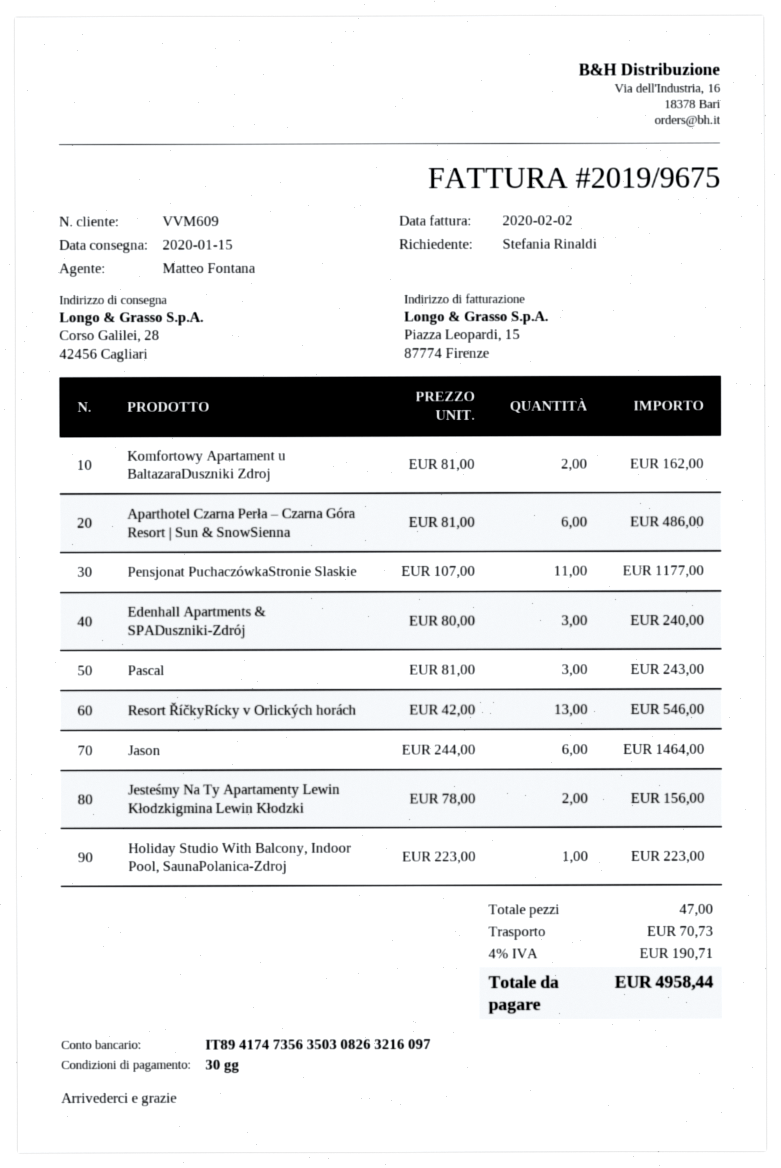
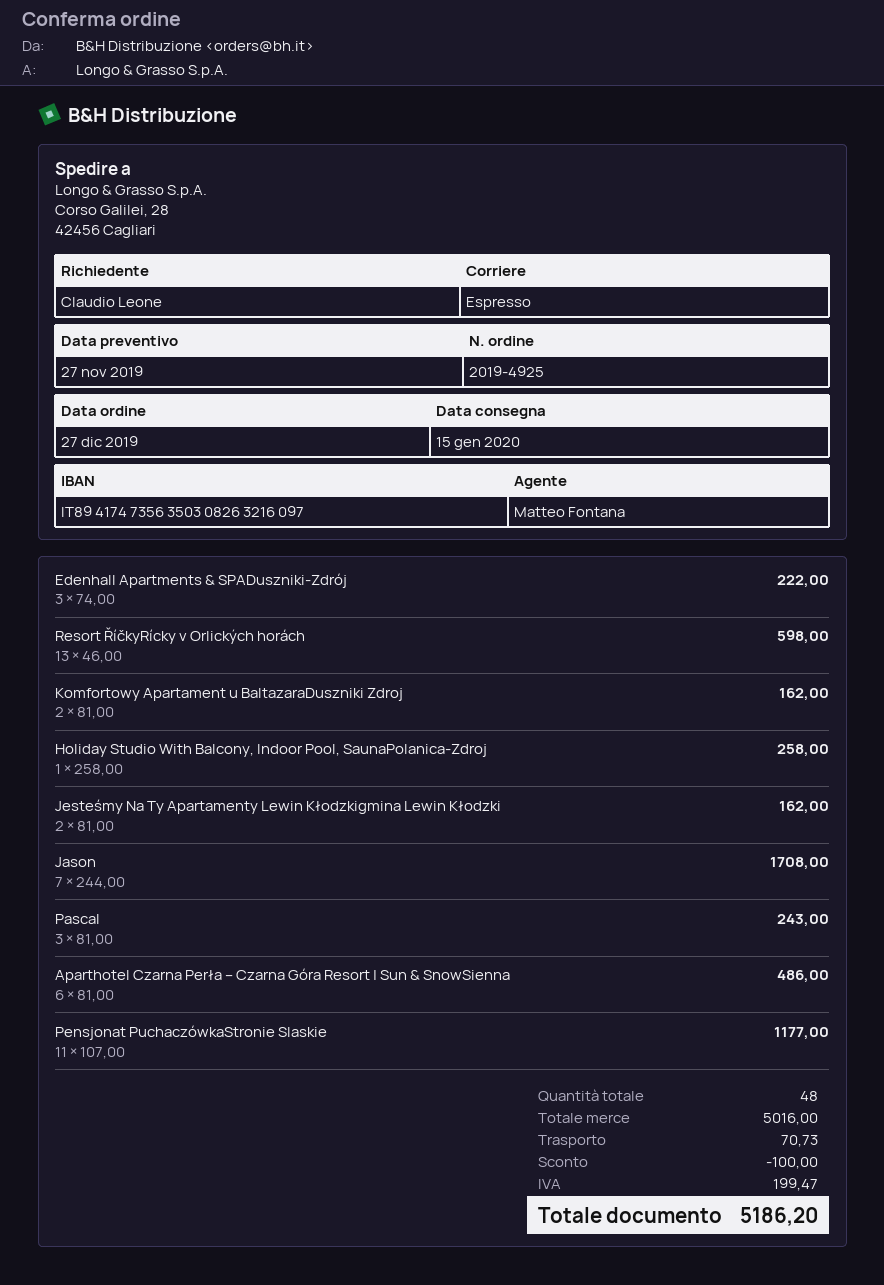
ordered by: Stefania Rinaldi -> Claudio Leone
Edenhall Apartments & SPADuszniki-Zdrój: 3 x 80.00 = 240.00 -> 3 x 74.00 = 222.00
Resort ŘíčkyRícky v Orlických horách: 13 x 42.00 = 546.00 -> 13 x 46.00 = 598.00
Jason: 6 x 244.00 = 1464.00 -> 7 x 244.00 = 1708.00
Jesteśmy Na Ty Apartamenty Lewin Kłodzkigmina Lewin Kłodzki: 2 x 78.00 = 156.00 -> 2 x 81.00 = 162.00
Holiday Studio With Balcony, Indoor Pool, SaunaPolanica-Zdroj: 1 x 223.00 = 223.00 -> 1 x 258.00 = 258.00
total quantity: 47 -> 48
discount: none -> 100.00
tax: 190.71 -> 199.47
total: 4958.44 -> 5186.20

